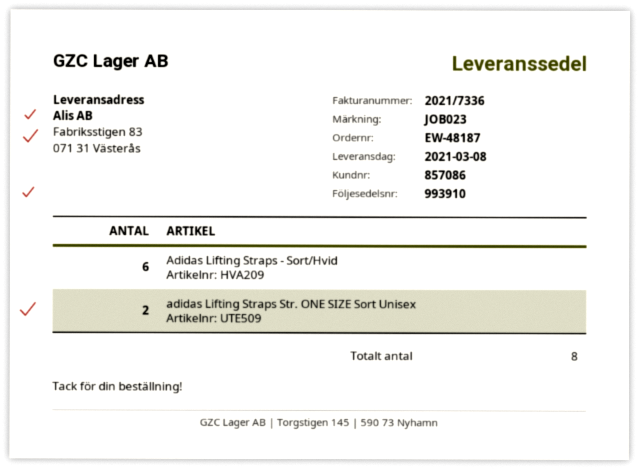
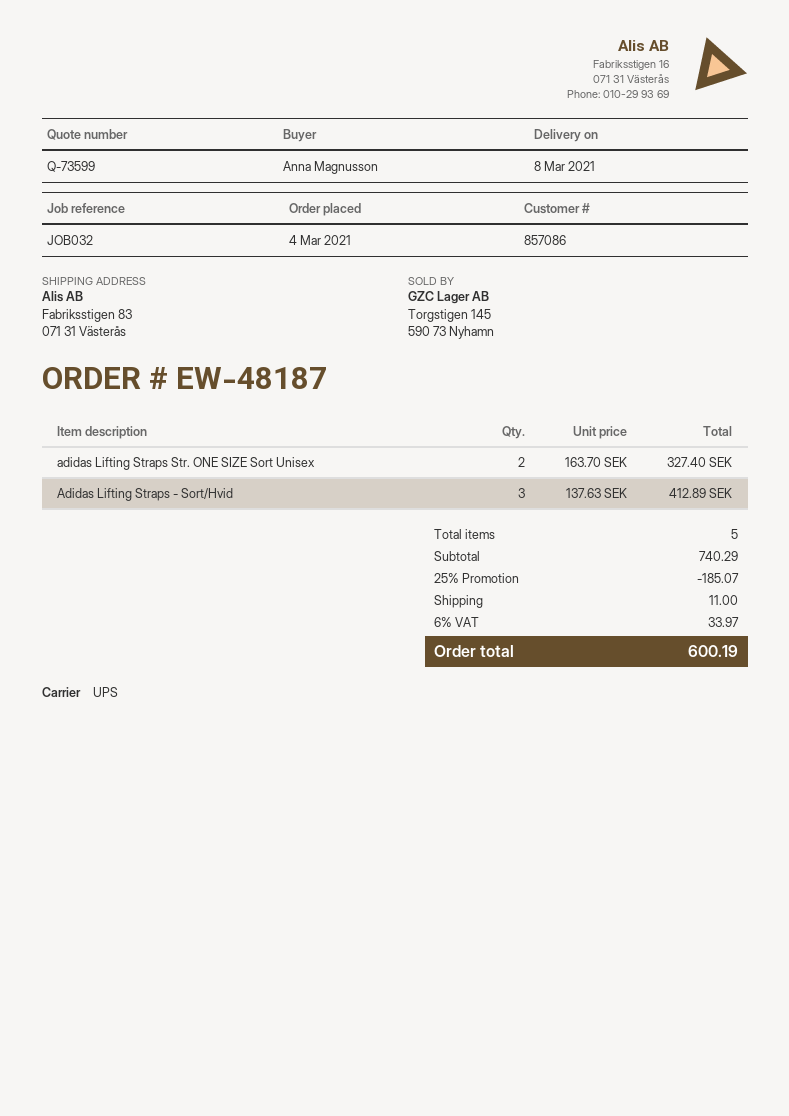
reference: JOB023 -> JOB032
Adidas Lifting Straps - Sort/Hvid: 6 -> 3
total quantity: 8 -> 5

